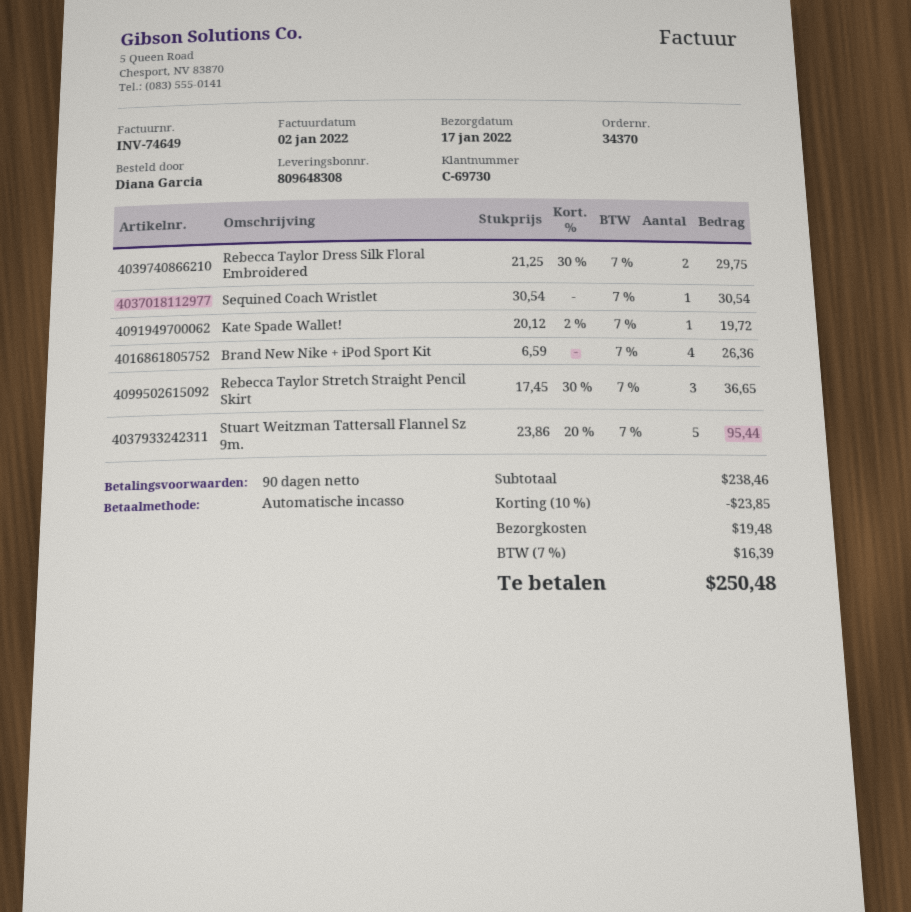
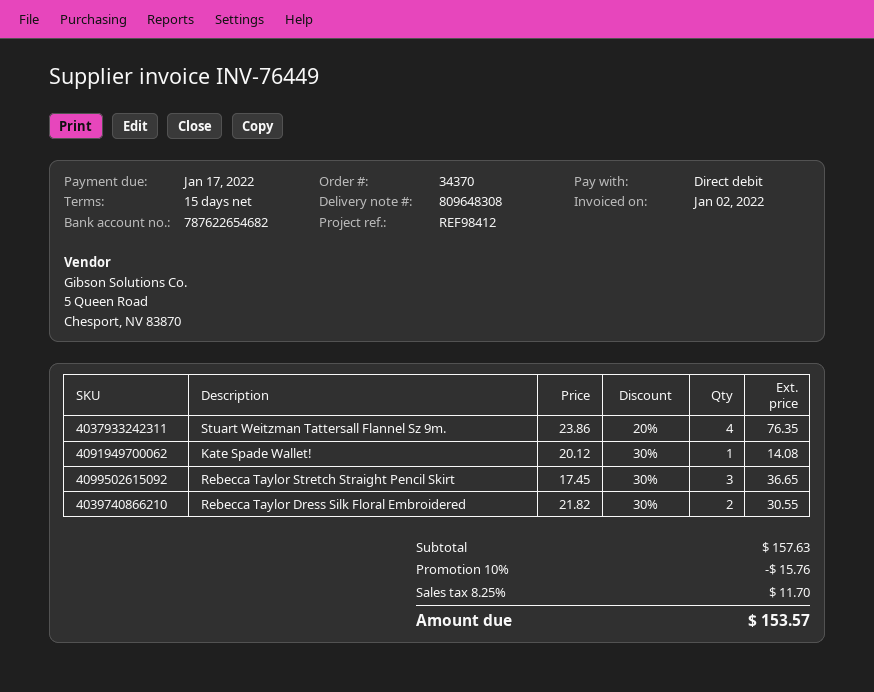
invoice number: INV-74649 -> INV-76449
payment terms: 90 days -> 15 days
Rebecca Taylor Dress Silk Floral Embroidered: 2 x 21.25 - 30% = 29.75 -> 2 x 21.82 - 30% = 30.55
Sequined Coach Wristlet: 1 x 30.54 = 30.54 -> none
Kate Spade Wallet!: 1 x 20.12 - 2% = 19.72 -> 1 x 20.12 - 30% = 14.08
Brand New Nike + iPod Sport Kit: 4 x 6.59 = 26.36 -> none
Stuart Weitzman Tattersall Flannel Sz 9m.: 5 x 23.86 - 20% = 95.44 -> 4 x 23.86 - 20% = 76.35
subtotal: 238.46 -> 157.63
discount: 10% = 23.85 -> 10% = 15.76
shipping: 19.48 -> none
tax: 7% = 16.39 -> 8.25% = 11.70
total: 250.48 -> 153.57

